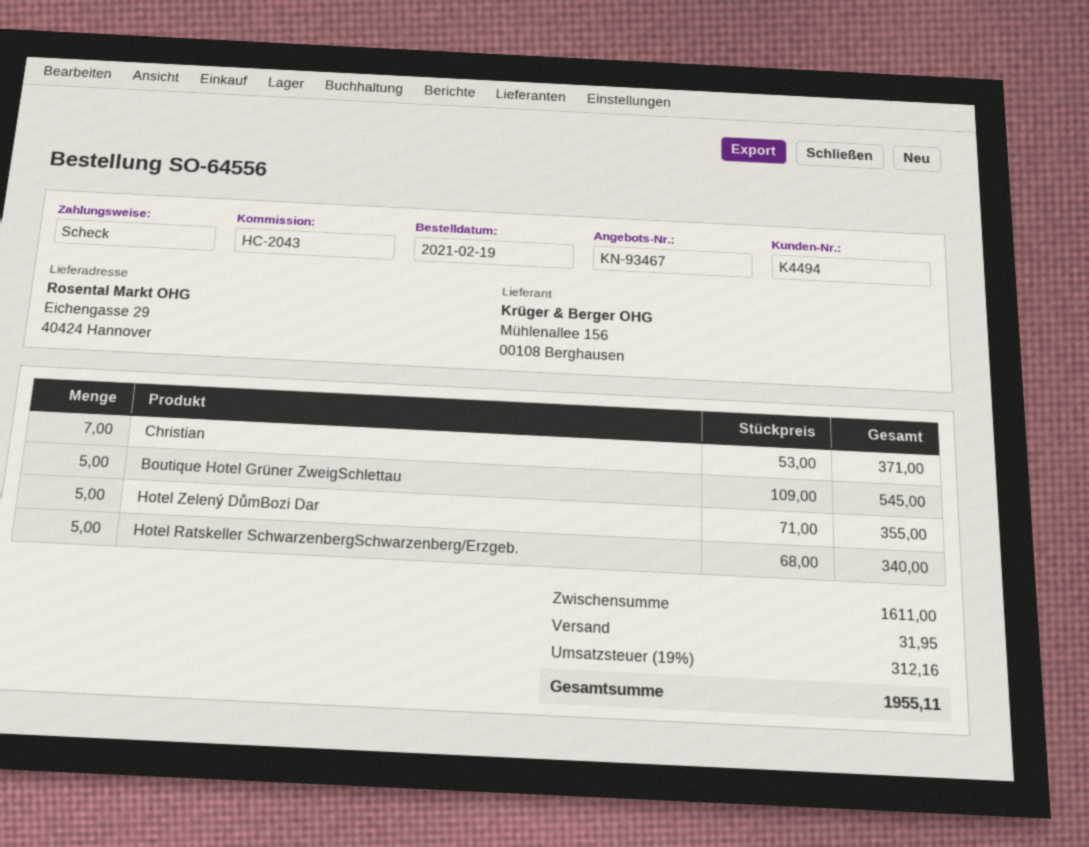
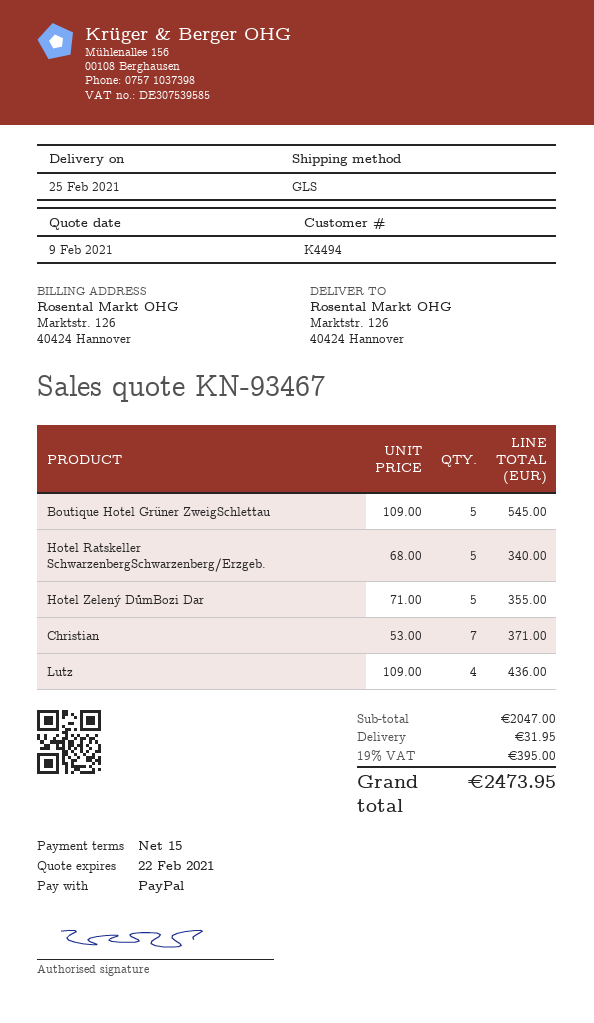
payment method: cheque -> PayPal
ship to: Eichengasse 29, 40424 Hannover -> Marktstr. 126, 40424 Hannover
Lutz: none -> 4 x 109.00 = 436.00
subtotal: 1611.00 -> 2047.00
tax: 19% = 312.16 -> 19% = 395.00
total: 1955.11 -> 2473.95

